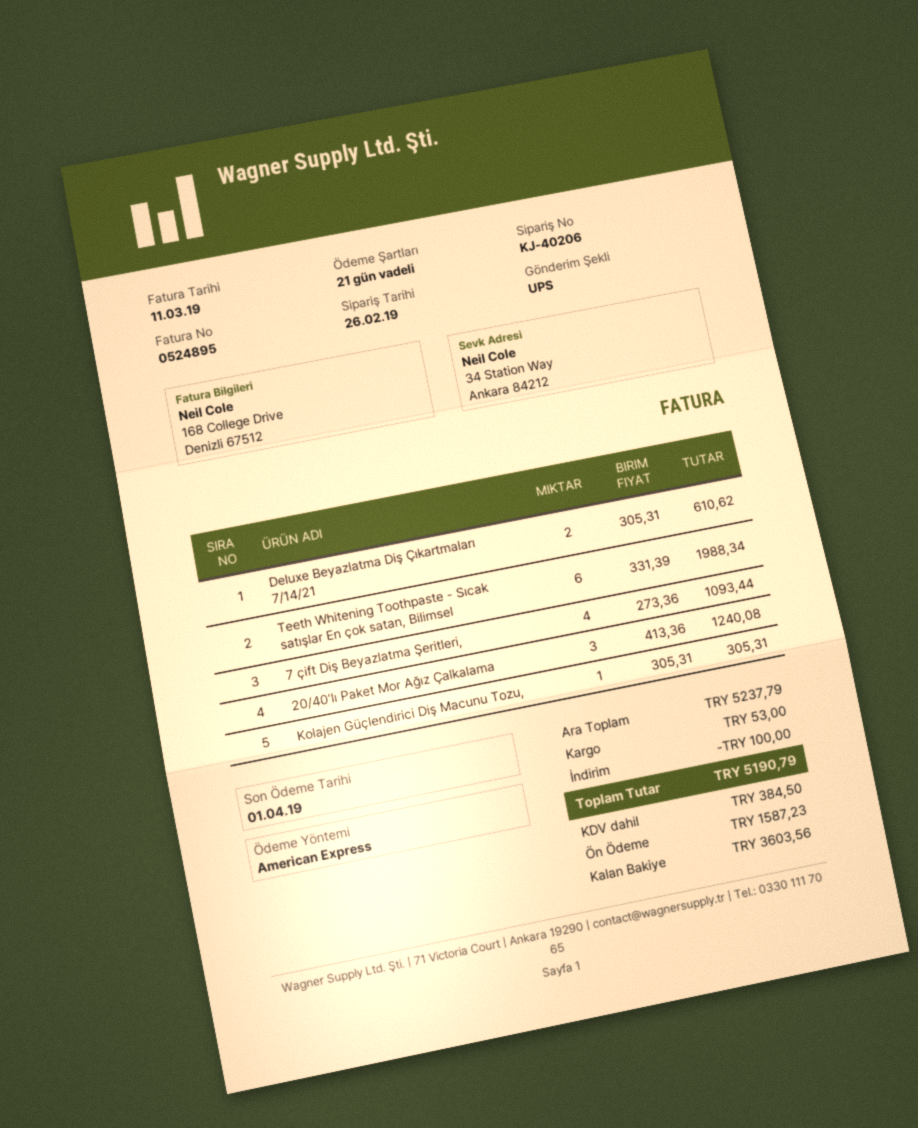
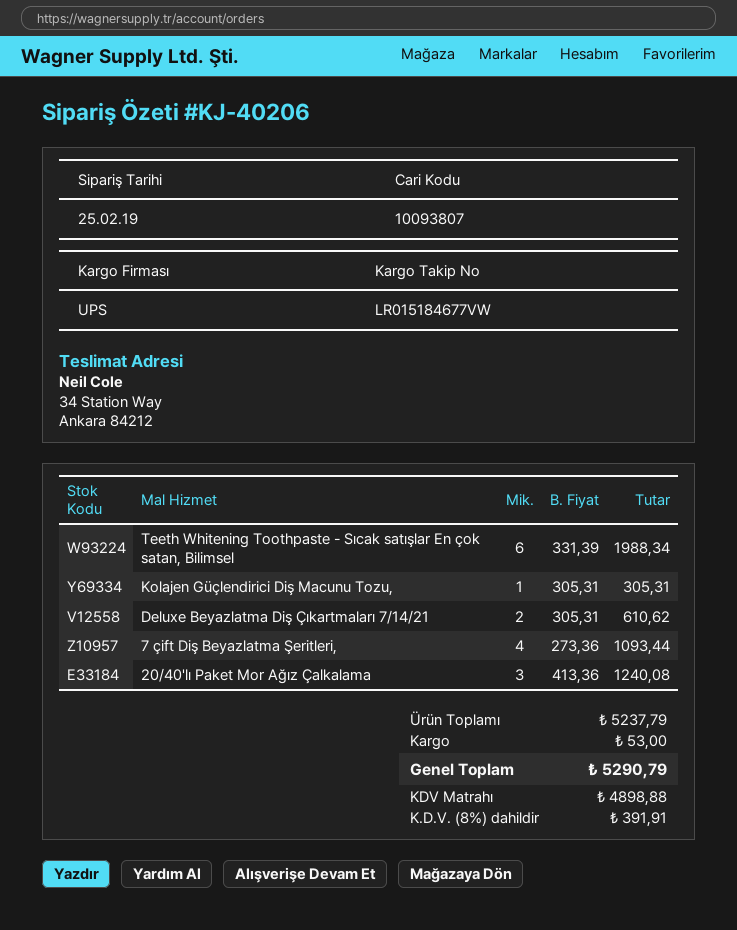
order date: 2019-02-26 -> 2019-02-25
discount: 100.00 -> none
tax: 384.50 -> 391.91
total: 5190.79 -> 5290.79

